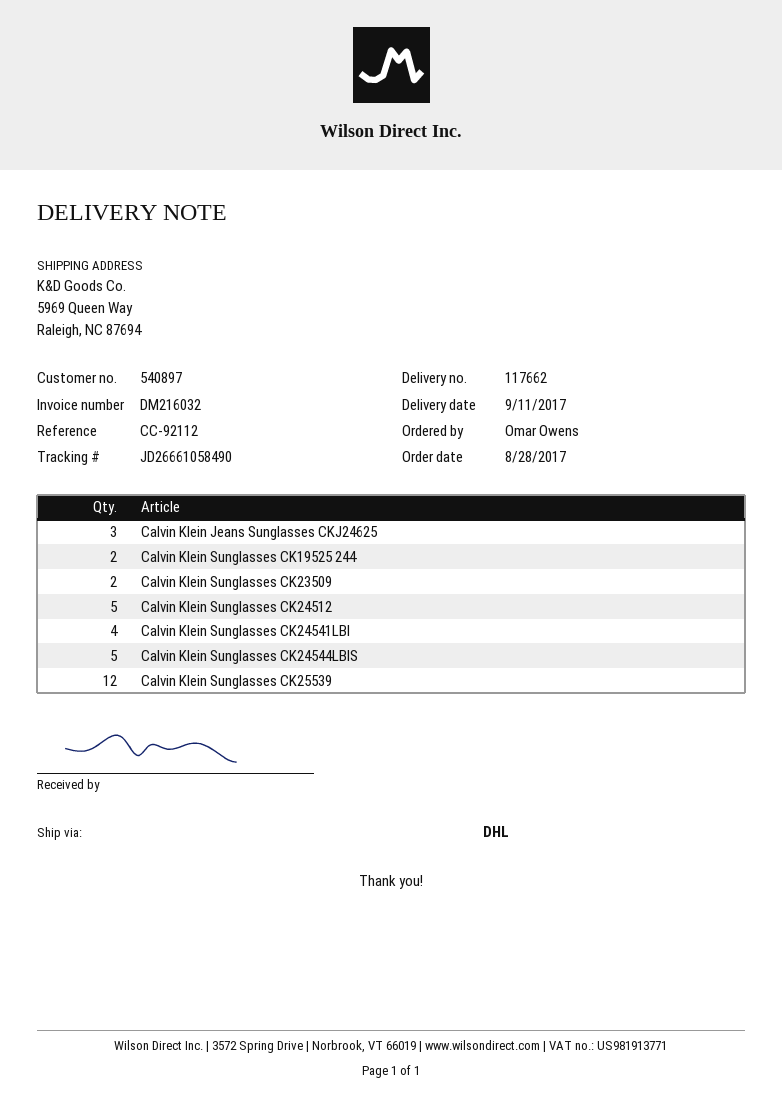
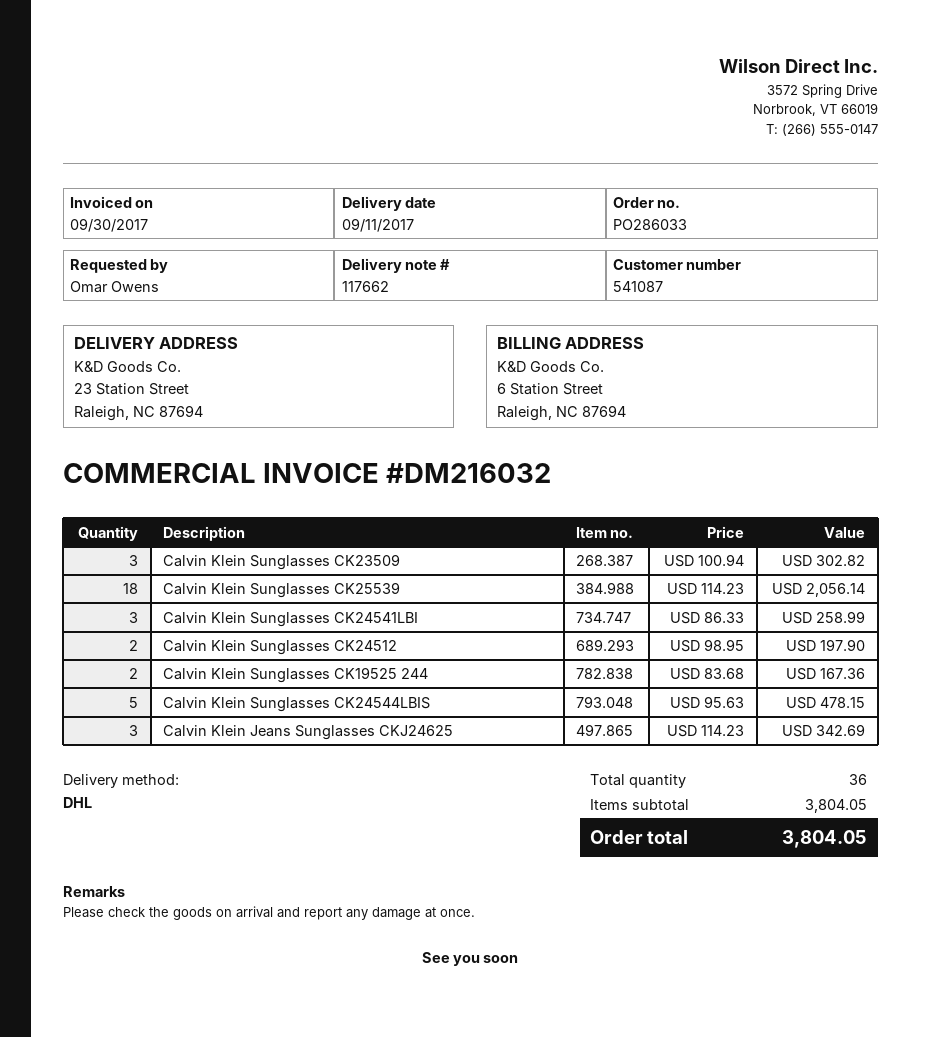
customer number: 540897 -> 541087
ship to: 5969 Queen Way, Raleigh, NC 87694 -> 23 Station Street, Raleigh, NC 87694
Calvin Klein Sunglasses CK23509: 2 -> 3
Calvin Klein Sunglasses CK24512: 5 -> 2
Calvin Klein Sunglasses CK24541LBI: 4 -> 3
Calvin Klein Sunglasses CK25539: 12 -> 18

